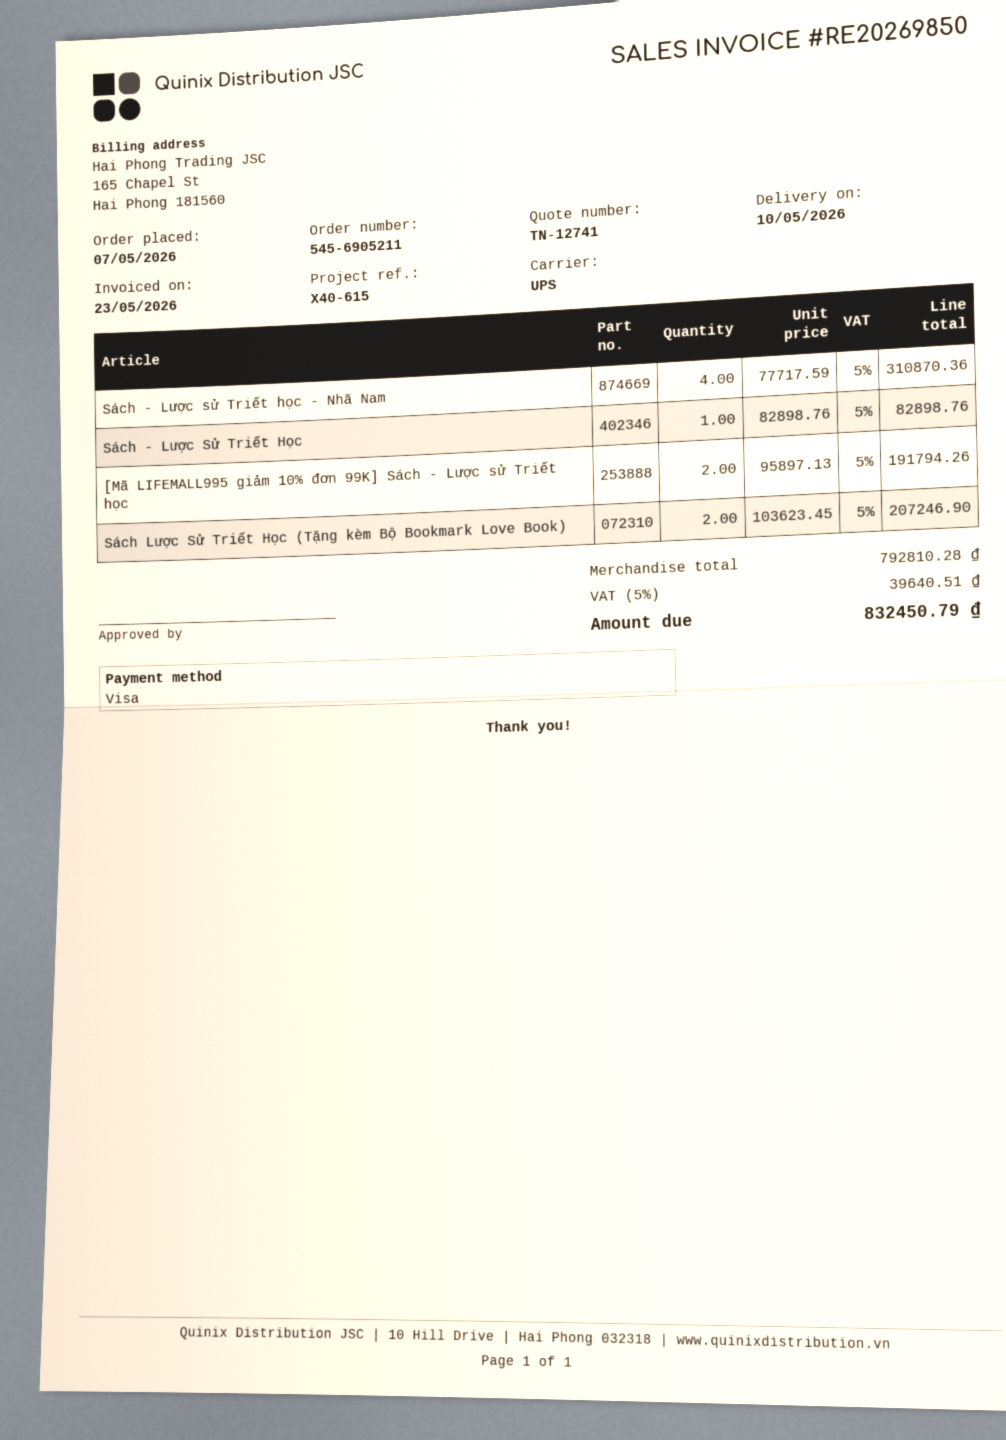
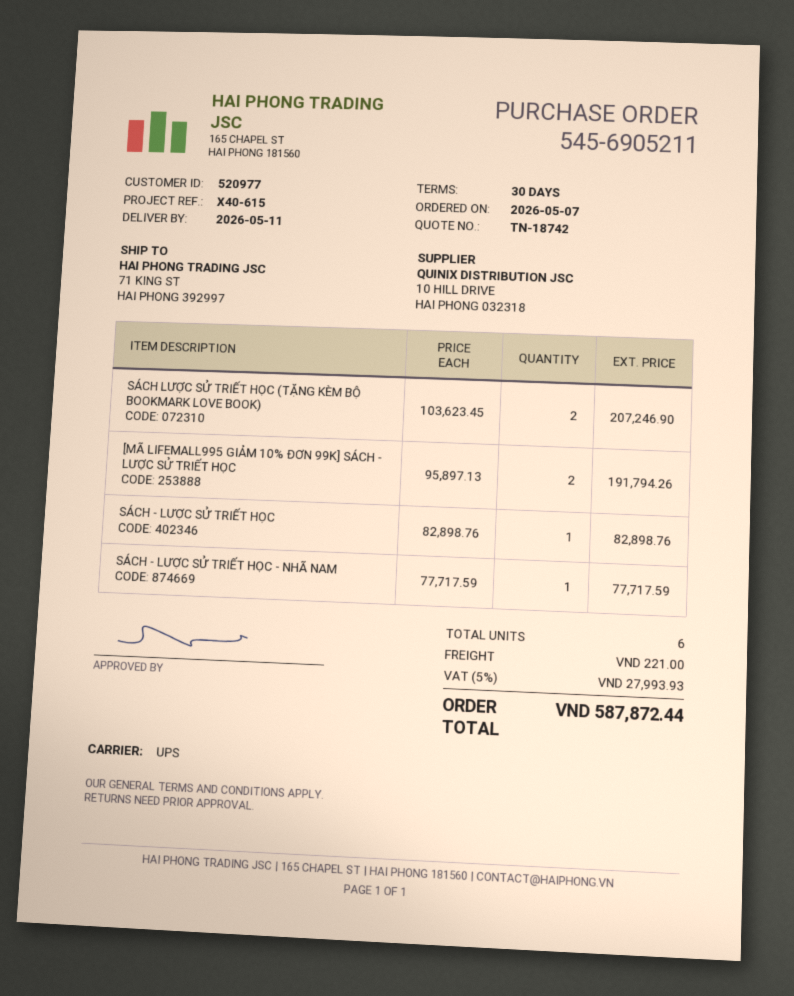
quote number: TN-12741 -> TN-18742
delivery date: 2026-05-10 -> 2026-05-11
Sách - Lược sử Triết học - Nhã Nam: 4 x 77717.59 = 310870.36 -> 1 x 77717.59 = 77717.59
shipping: none -> 221.00
tax: 5% = 39640.51 -> 5% = 27993.93
total: 832450.79 -> 587872.44

